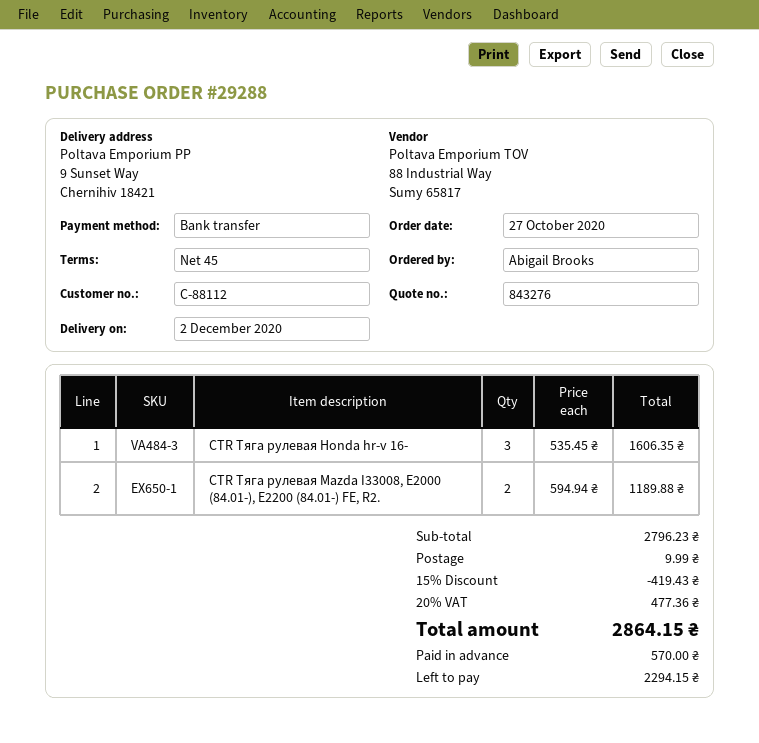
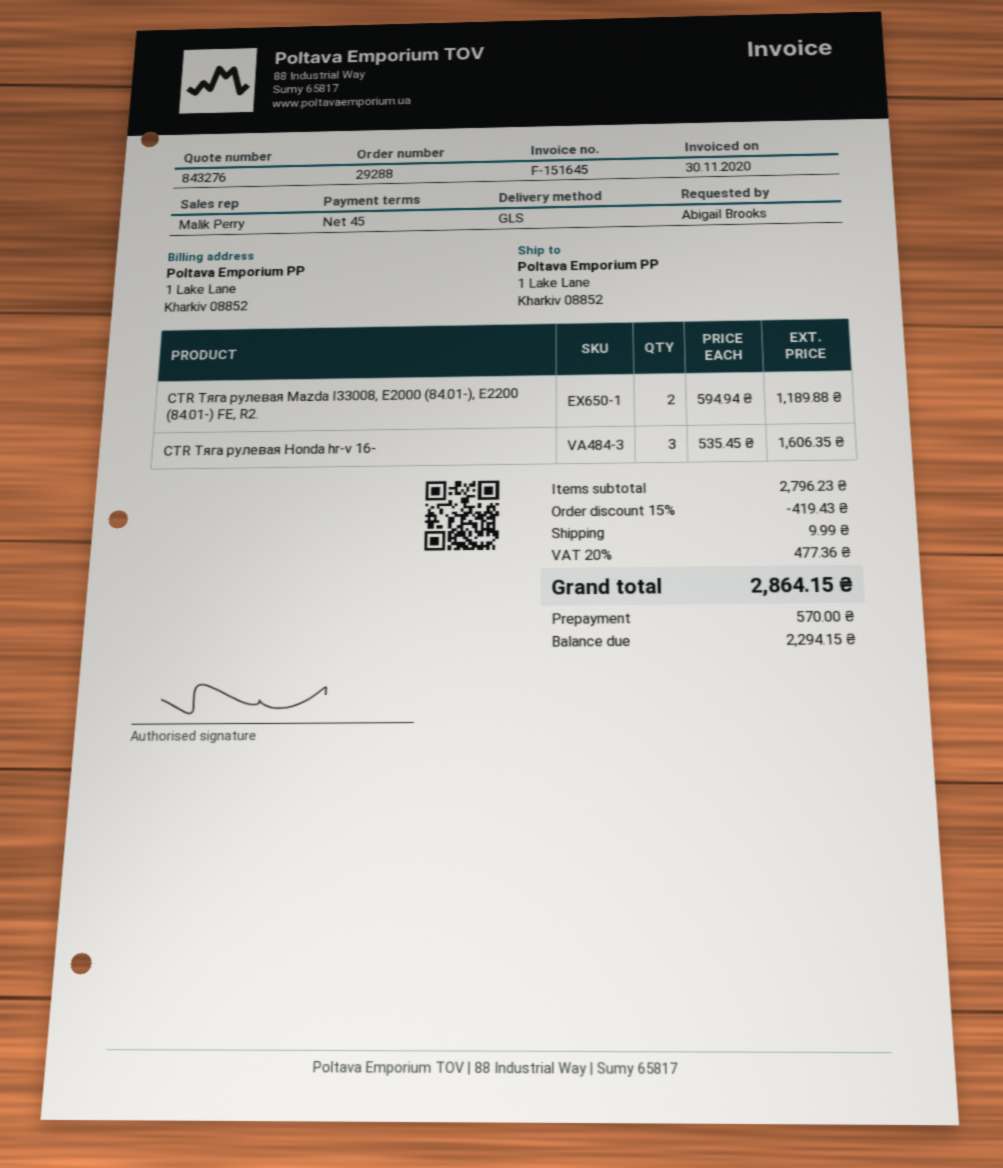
ship to: 9 Sunset Way, Chernihiv 18421 -> 1 Lake Lane, Kharkiv 08852

